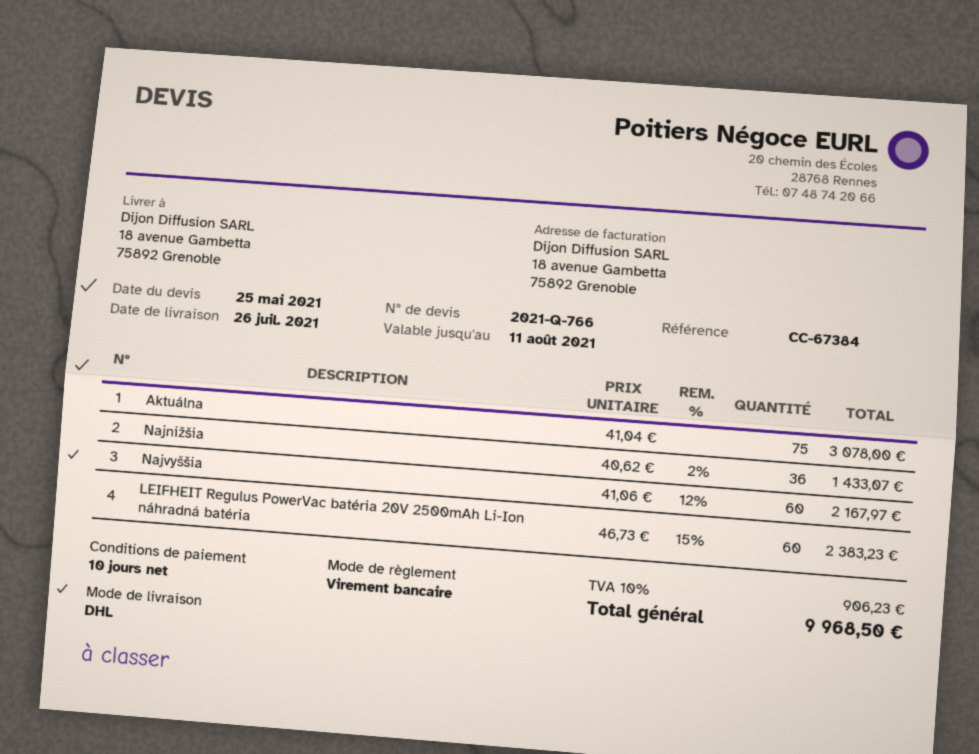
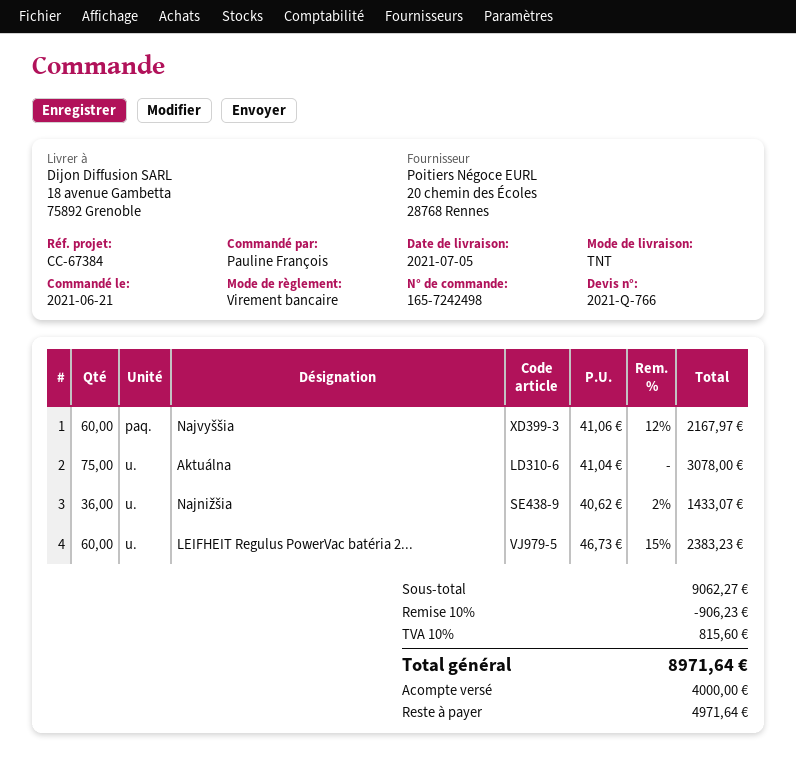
delivery date: 2021-07-26 -> 2021-07-05
shipping method: DHL -> TNT
discount: none -> 10% = 906.23
tax: 10% = 906.23 -> 10% = 815.60
total: 9968.50 -> 8971.64

